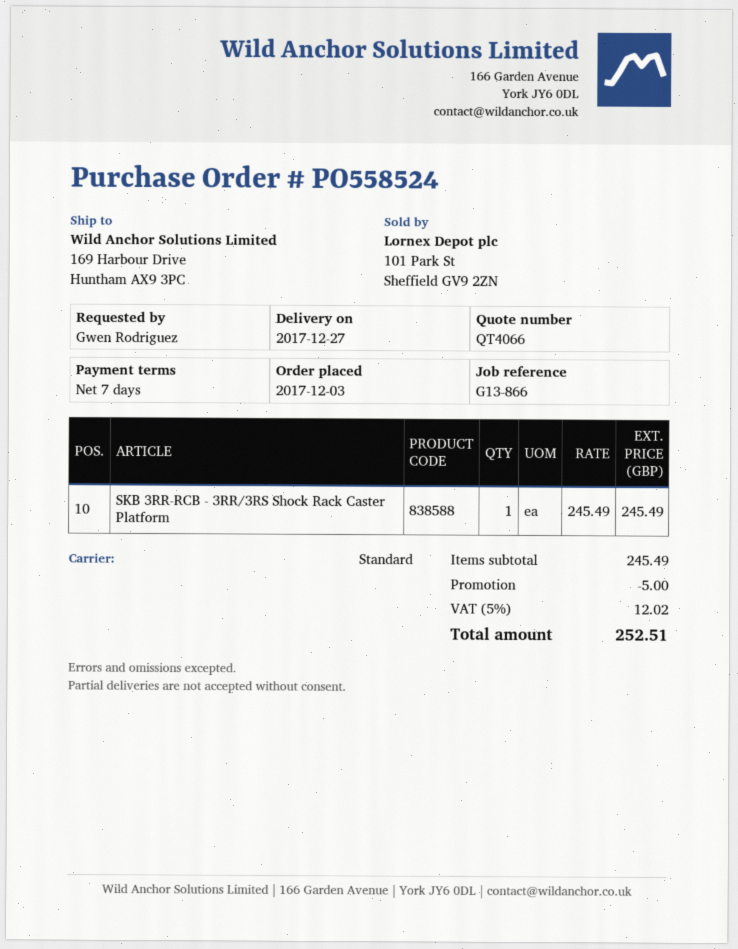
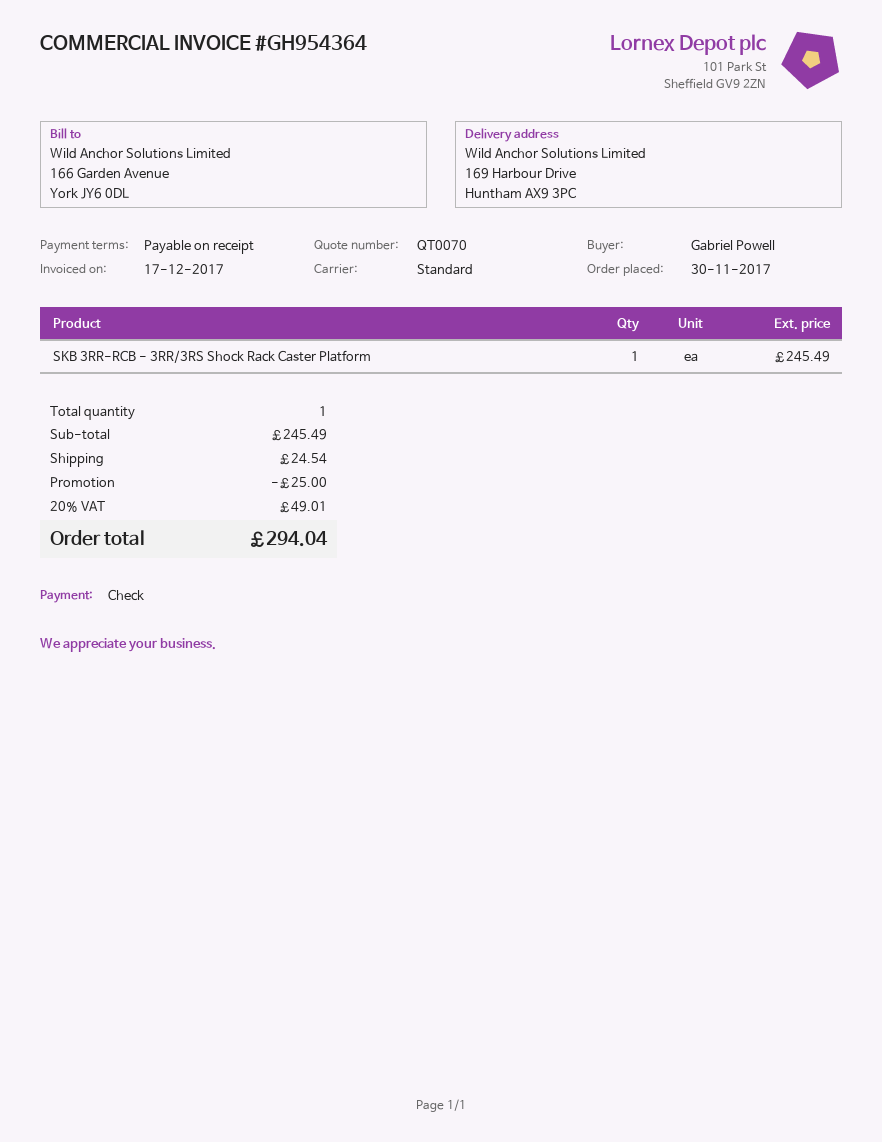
quote number: QT4066 -> QT0070
order date: 2017-12-03 -> 2017-11-30
payment terms: 7 days -> on receipt
ordered by: Gwen Rodriguez -> Gabriel Powell
discount: 5.00 -> 25.00
shipping: none -> 24.54
tax: 5% = 12.02 -> 20% = 49.01
total: 252.51 -> 294.04

